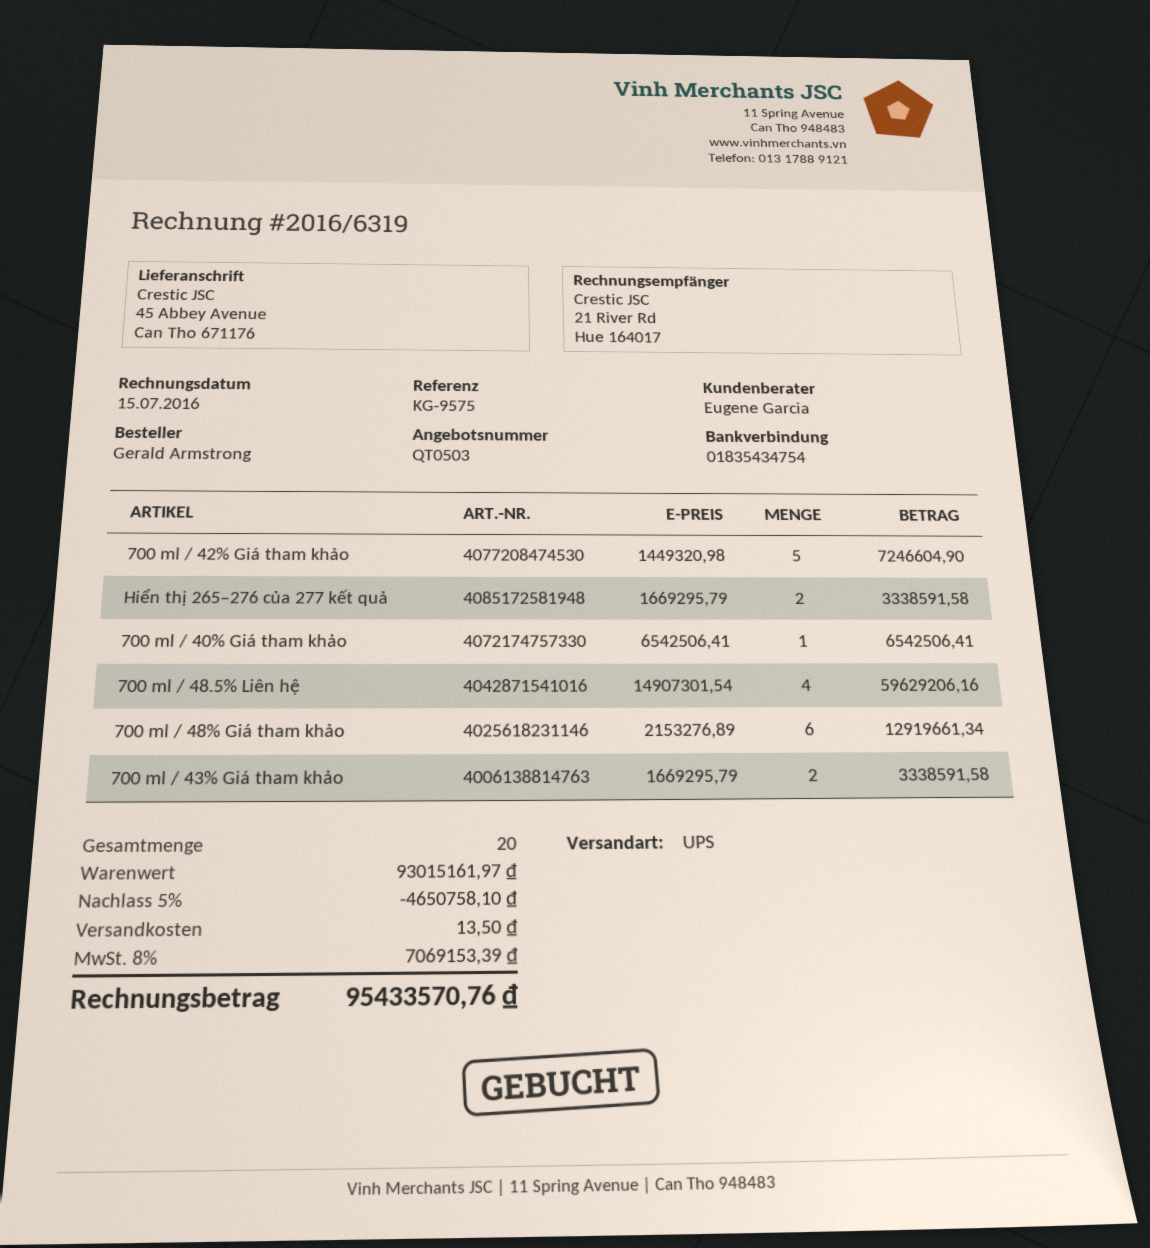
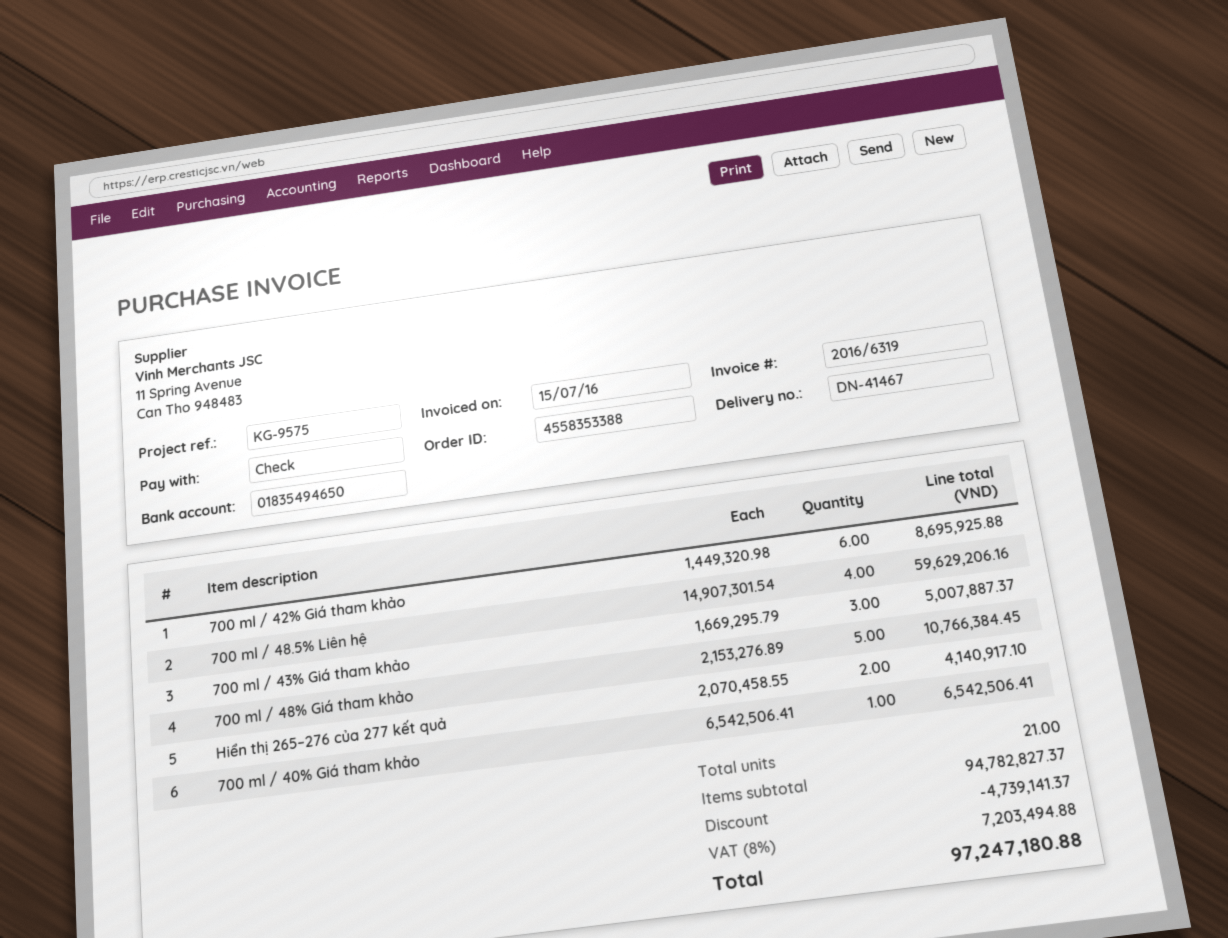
bank account: 01835434754 -> 01835494650
700 ml / 42% Giá tham khảo: 5 x 1449320.98 = 7246604.90 -> 6 x 1449320.98 = 8695925.88
Hiển thị 265–276 của 277 kết quả: 2 x 1669295.79 = 3338591.58 -> 2 x 2070458.55 = 4140917.10
700 ml / 48% Giá tham khảo: 6 x 2153276.89 = 12919661.34 -> 5 x 2153276.89 = 10766384.45
700 ml / 43% Giá tham khảo: 2 x 1669295.79 = 3338591.58 -> 3 x 1669295.79 = 5007887.37
total quantity: 20 -> 21
subtotal: 93015161.97 -> 94782827.37
discount: 4650758.10 -> 4739141.37
shipping: 13.50 -> none
tax: 8% = 7069153.39 -> 8% = 7203494.88
total: 95433570.76 -> 97247180.88

